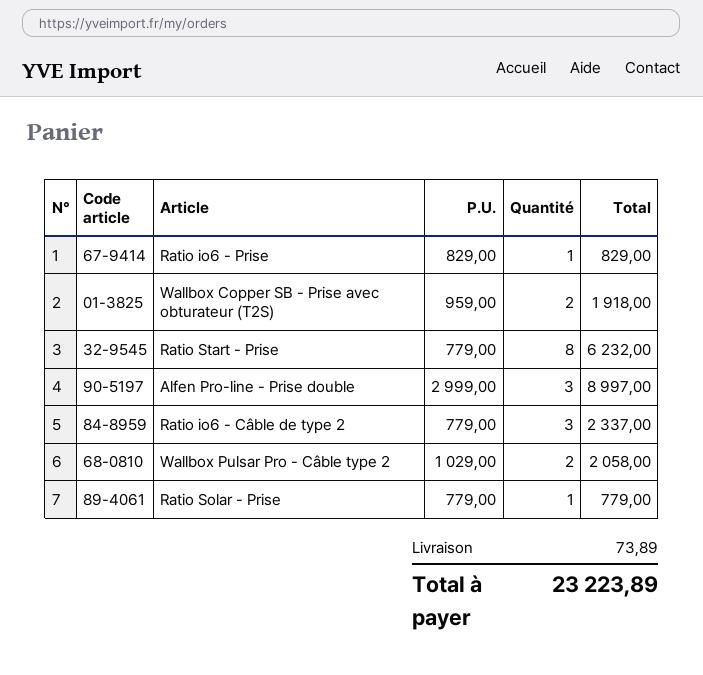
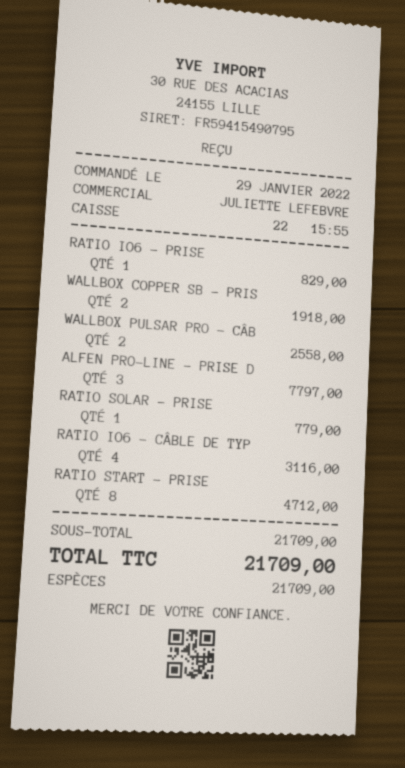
Ratio Start - Prise: 8 for 6232.00 -> 8 for 4712.00
Alfen Pro-line - Prise double: 3 for 8997.00 -> 3 for 7797.00
Ratio io6 - Câble de type 2: 3 for 2337.00 -> 4 for 3116.00
Wallbox Pulsar Pro - Câble type 2: 2 for 2058.00 -> 2 for 2558.00
shipping: 73.89 -> none
total: 23223.89 -> 21709.00

